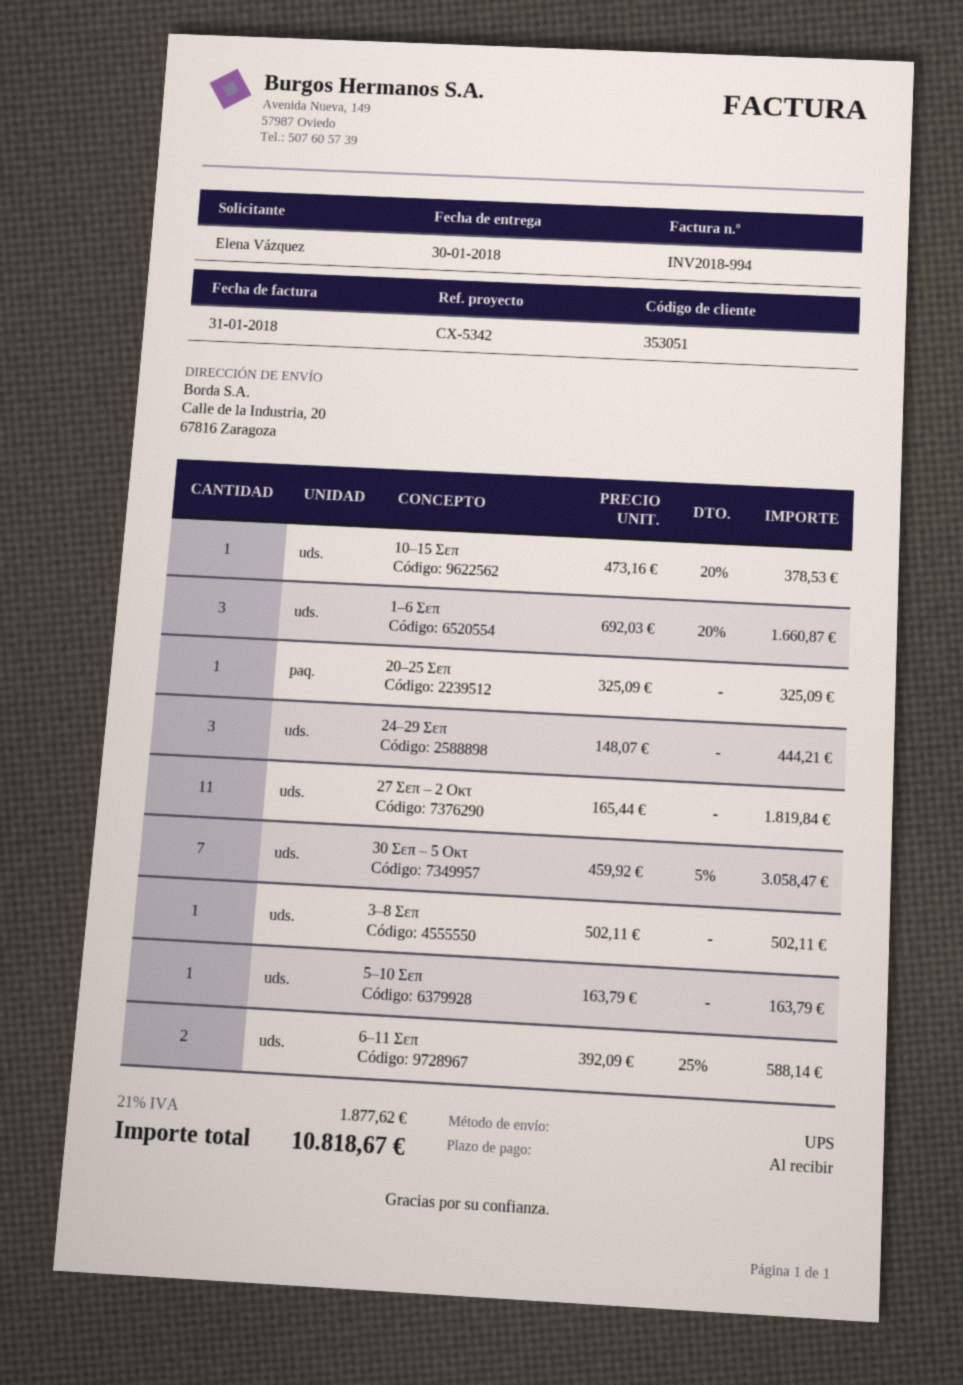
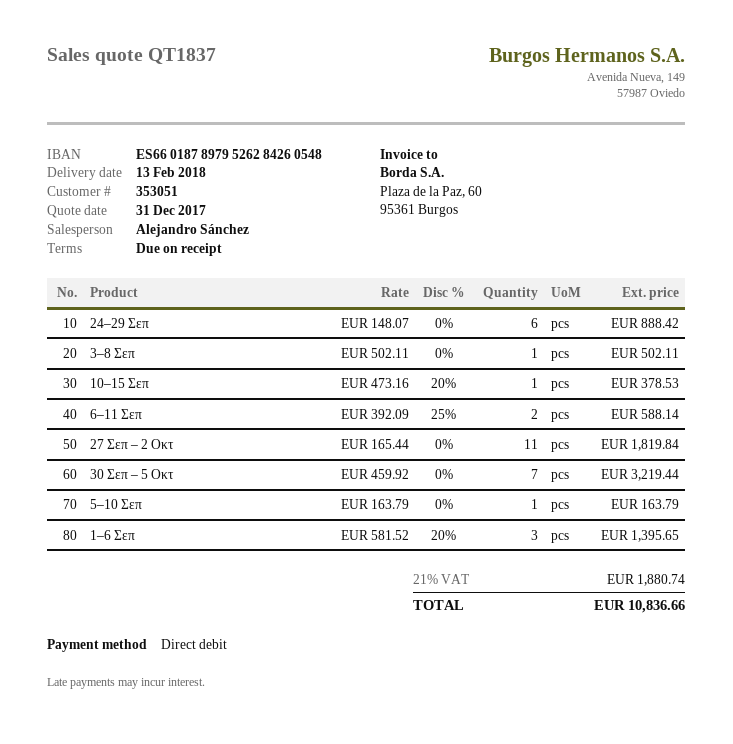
delivery date: 2018-01-30 -> 2018-02-13
1–6 Σεπ: 3 x 692.03 - 20% = 1660.87 -> 3 x 581.52 - 20% = 1395.65
20–25 Σεπ: 1 x 325.09 = 325.09 -> none
24–29 Σεπ: 3 x 148.07 = 444.21 -> 6 x 148.07 = 888.42
30 Σεπ – 5 Οκτ: 7 x 459.92 - 5% = 3058.47 -> 7 x 459.92 = 3219.44
tax: 21% = 1877.62 -> 21% = 1880.74
total: 10818.67 -> 10836.66

